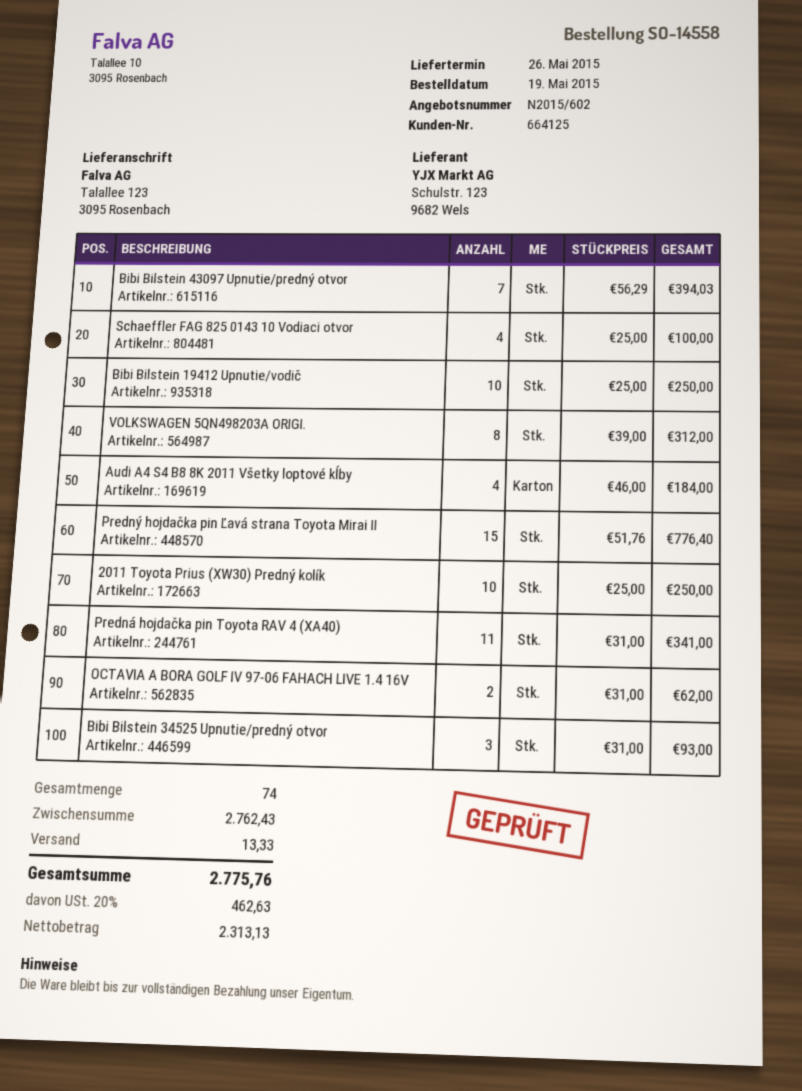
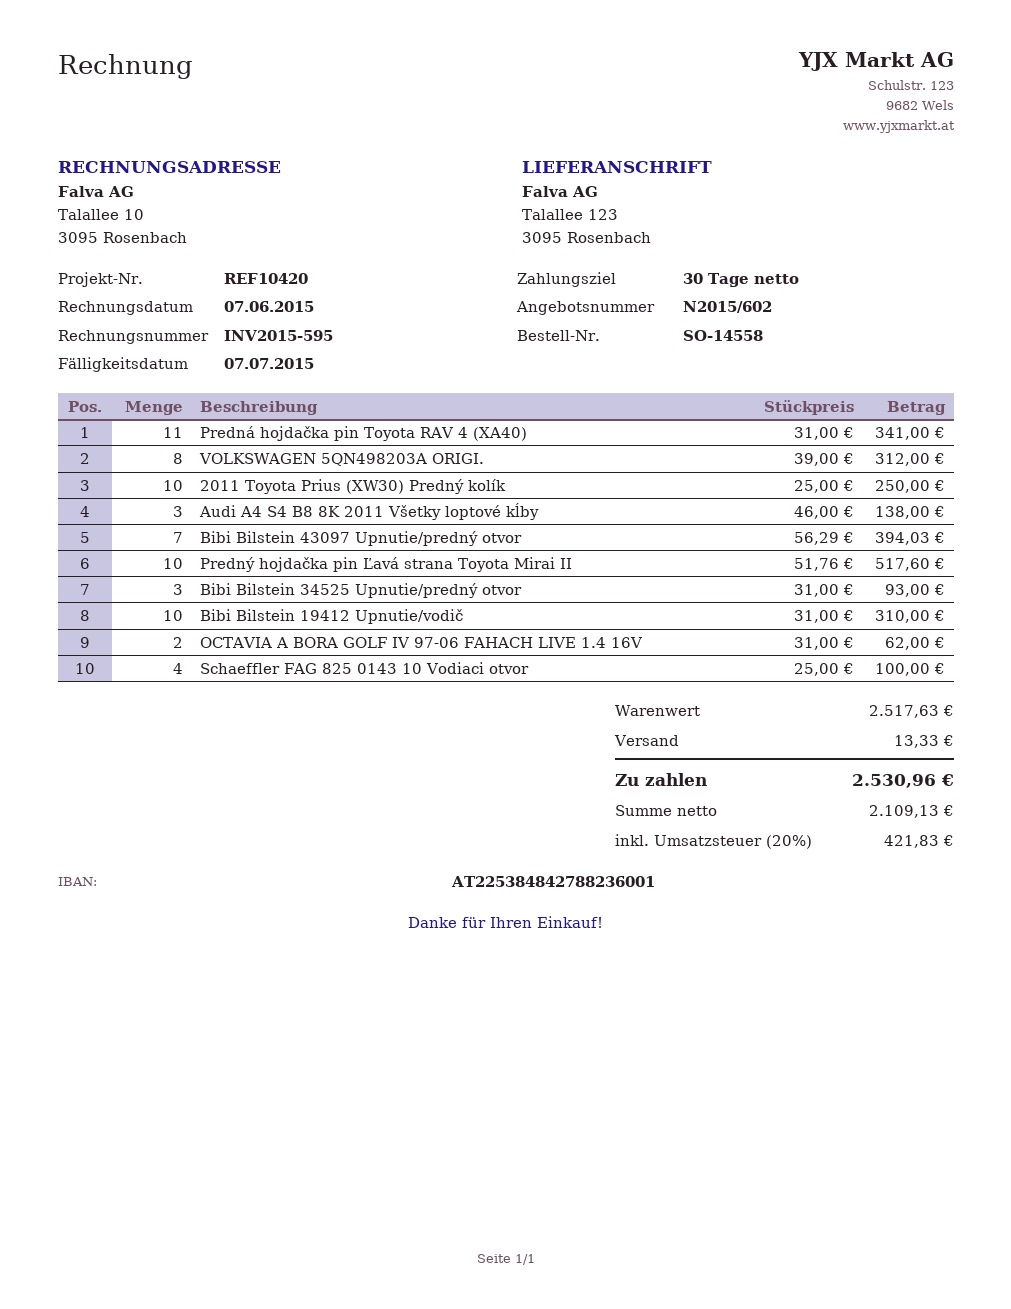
Bibi Bilstein 19412 Upnutie/vodič: 10 x 25.00 = 250.00 -> 10 x 31.00 = 310.00
Audi A4 S4 B8 8K 2011 Všetky loptové kĺby: 4 x 46.00 = 184.00 -> 3 x 46.00 = 138.00
Predný hojdačka pin Ľavá strana Toyota Mirai II: 15 x 51.76 = 776.40 -> 10 x 51.76 = 517.60
subtotal: 2762.43 -> 2517.63
net: 2313.13 -> 2109.13
tax: 20% = 462.63 -> 20% = 421.83
total: 2775.76 -> 2530.96

